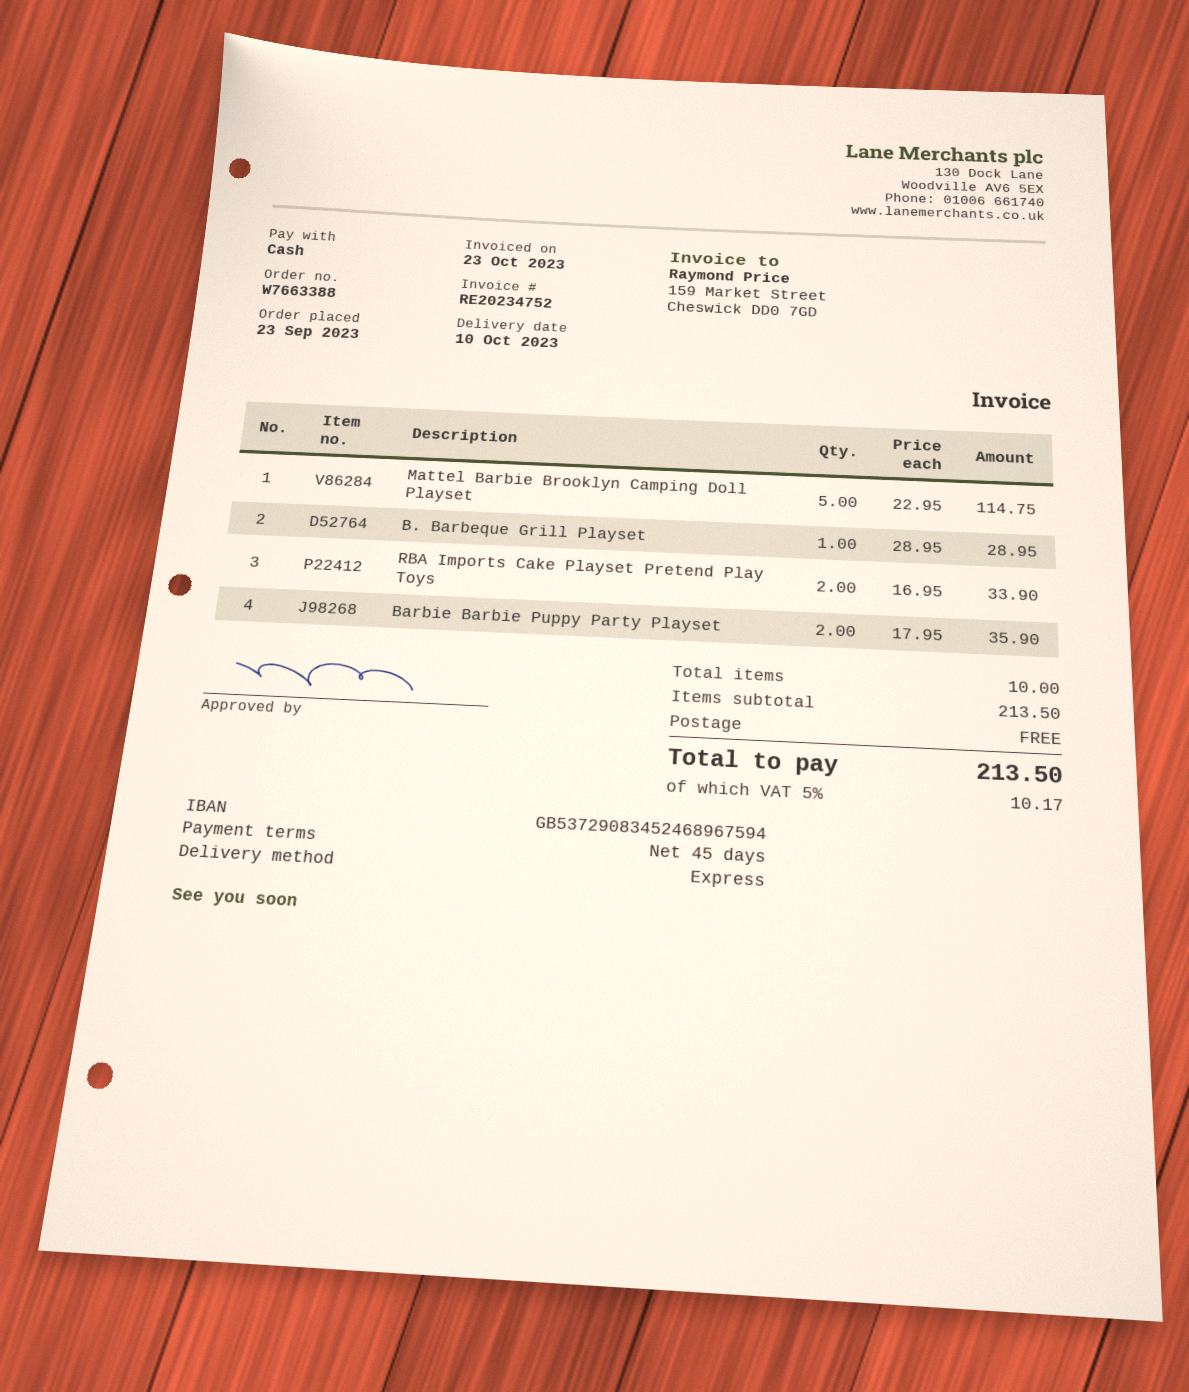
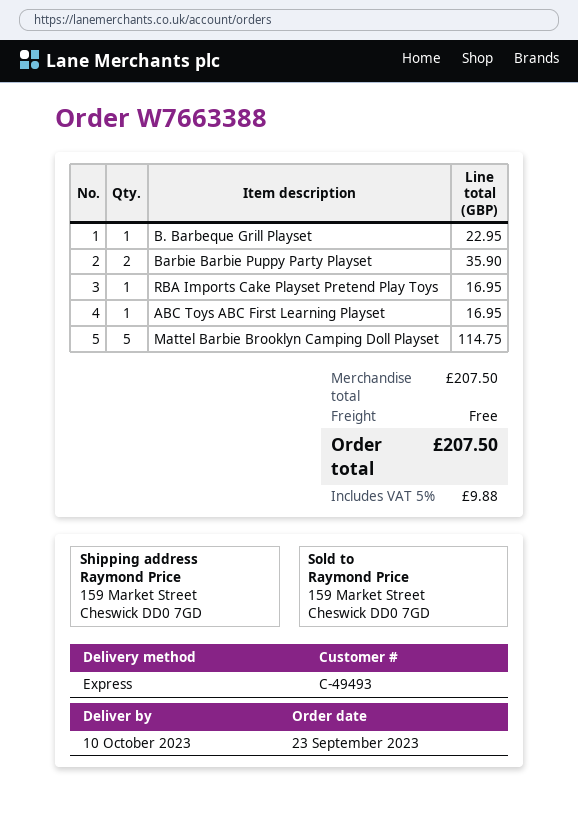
B. Barbeque Grill Playset: 1 for 28.95 -> 1 for 22.95
RBA Imports Cake Playset Pretend Play Toys: 2 for 33.90 -> 1 for 16.95
ABC Toys ABC First Learning Playset: none -> 1 for 16.95
subtotal: 213.50 -> 207.50
tax: 5% = 10.17 -> 5% = 9.88
total: 213.50 -> 207.50

